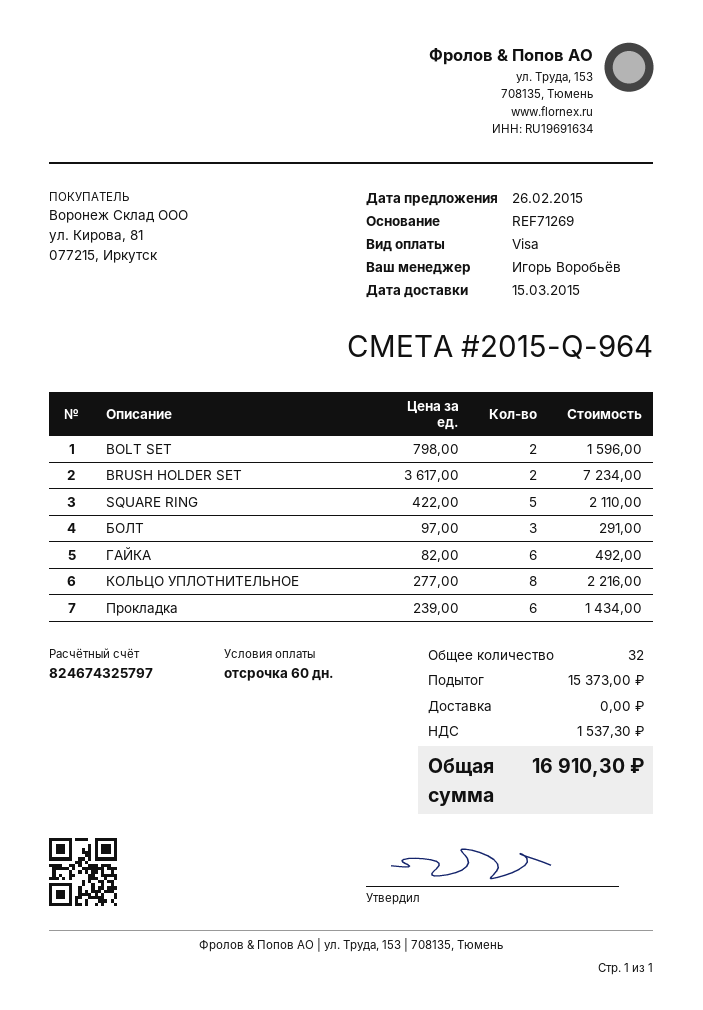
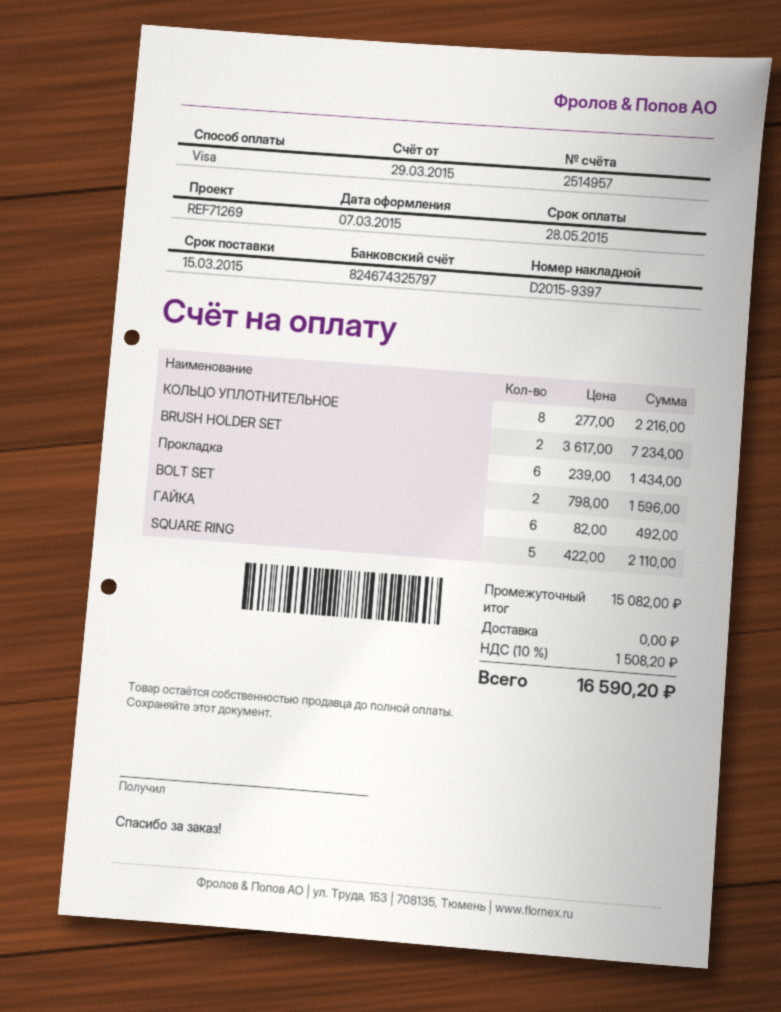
БОЛТ: 3 x 97.00 = 291.00 -> none
subtotal: 15373.00 -> 15082.00
tax: 1537.30 -> 1508.20
total: 16910.30 -> 16590.20

